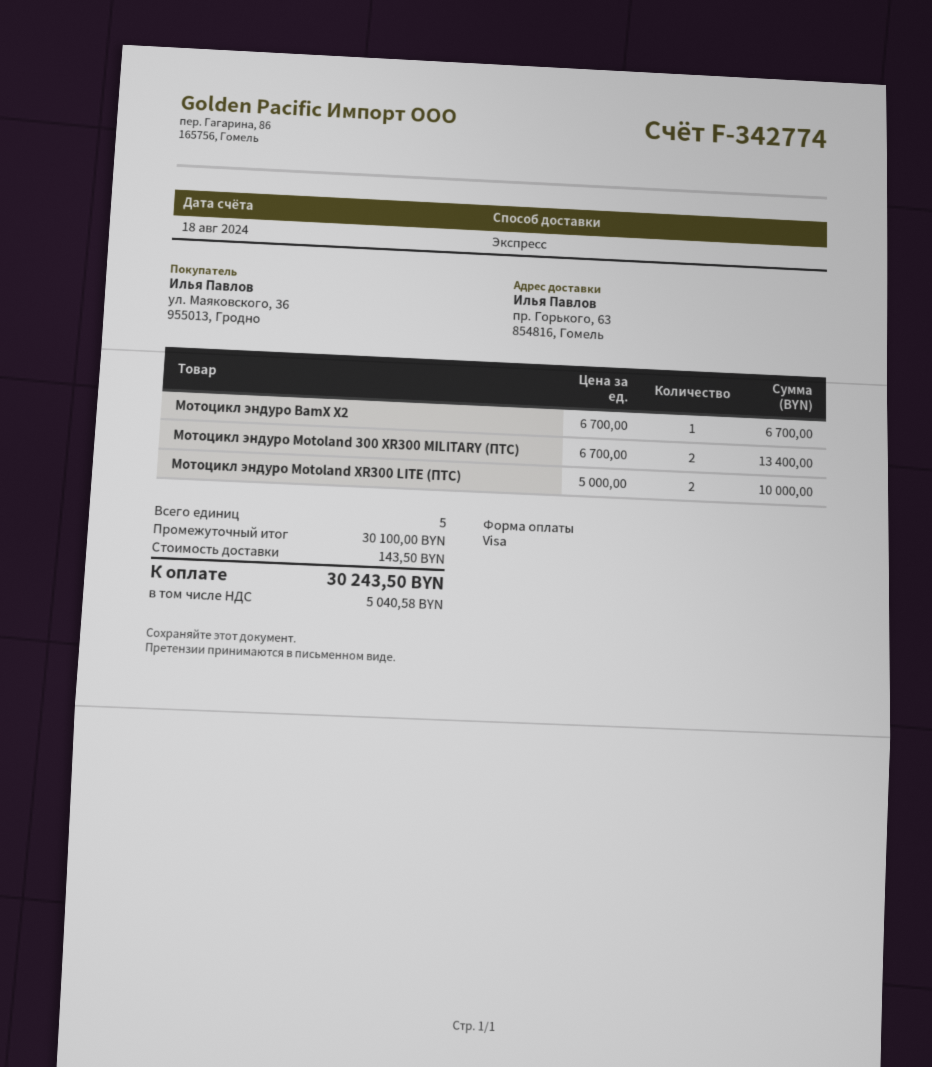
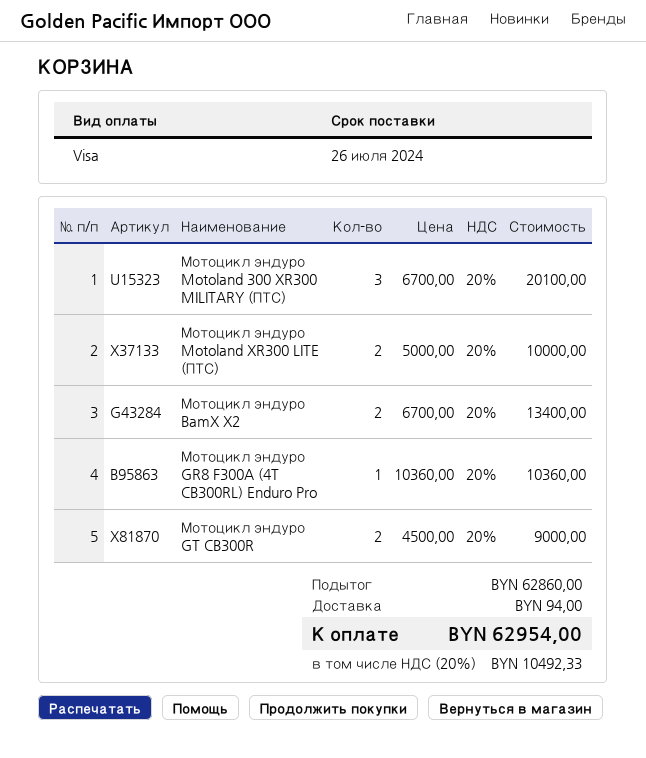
Мотоцикл эндуро BamX X2: 1 x 6700.00 = 6700.00 -> 2 x 6700.00 = 13400.00
Мотоцикл эндуро Motoland 300 XR300 MILITARY (ПТС): 2 x 6700.00 = 13400.00 -> 3 x 6700.00 = 20100.00
Мотоцикл эндуро GR8 F300A (4T CB300RL) Enduro Pro: none -> 1 x 10360.00 = 10360.00
Мотоцикл эндуро GT CB300R: none -> 2 x 4500.00 = 9000.00
subtotal: 30100.00 -> 62860.00
shipping: 143.50 -> 94.00
tax: 5040.58 -> 10492.33
total: 30243.50 -> 62954.00

